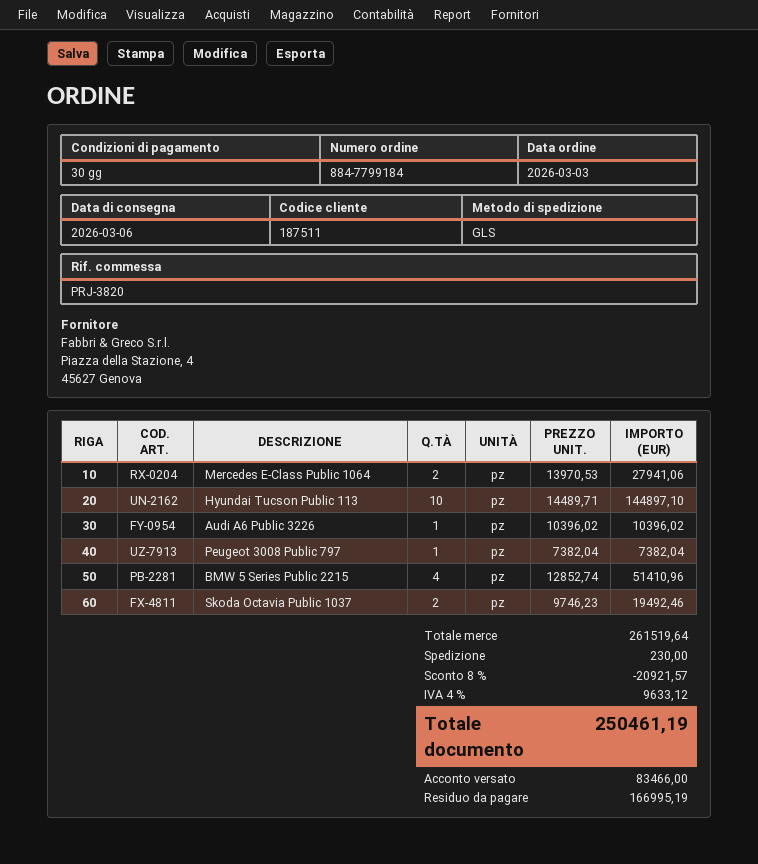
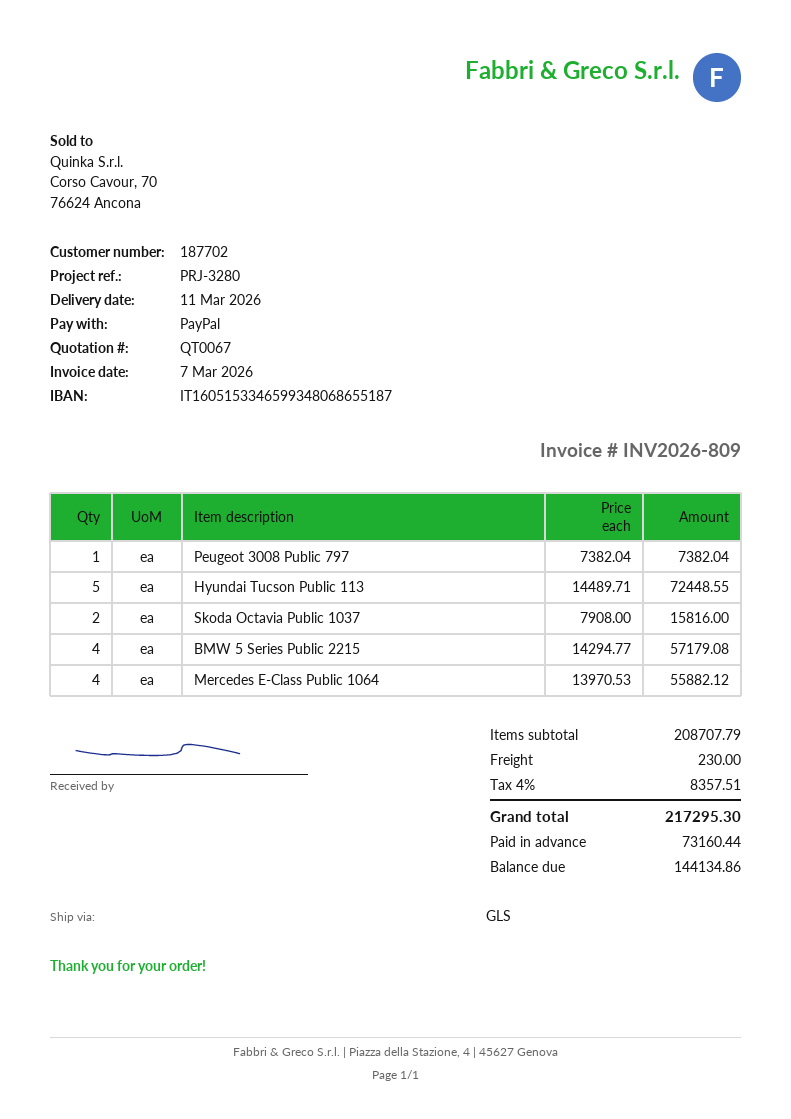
delivery date: 2026-03-06 -> 2026-03-11
customer number: 187511 -> 187702
reference: PRJ-3820 -> PRJ-3280
Mercedes E-Class Public 1064: 2 x 13970.53 = 27941.06 -> 4 x 13970.53 = 55882.12
Hyundai Tucson Public 113: 10 x 14489.71 = 144897.10 -> 5 x 14489.71 = 72448.55
Audi A6 Public 3226: 1 x 10396.02 = 10396.02 -> none
BMW 5 Series Public 2215: 4 x 12852.74 = 51410.96 -> 4 x 14294.77 = 57179.08
Skoda Octavia Public 1037: 2 x 9746.23 = 19492.46 -> 2 x 7908.00 = 15816.00
subtotal: 261519.64 -> 208707.79
discount: 8% = 20921.57 -> none
tax: 4% = 9633.12 -> 4% = 8357.51
total: 250461.19 -> 217295.30
deposit: 83466.00 -> 73160.44
balance: 166995.19 -> 144134.86

